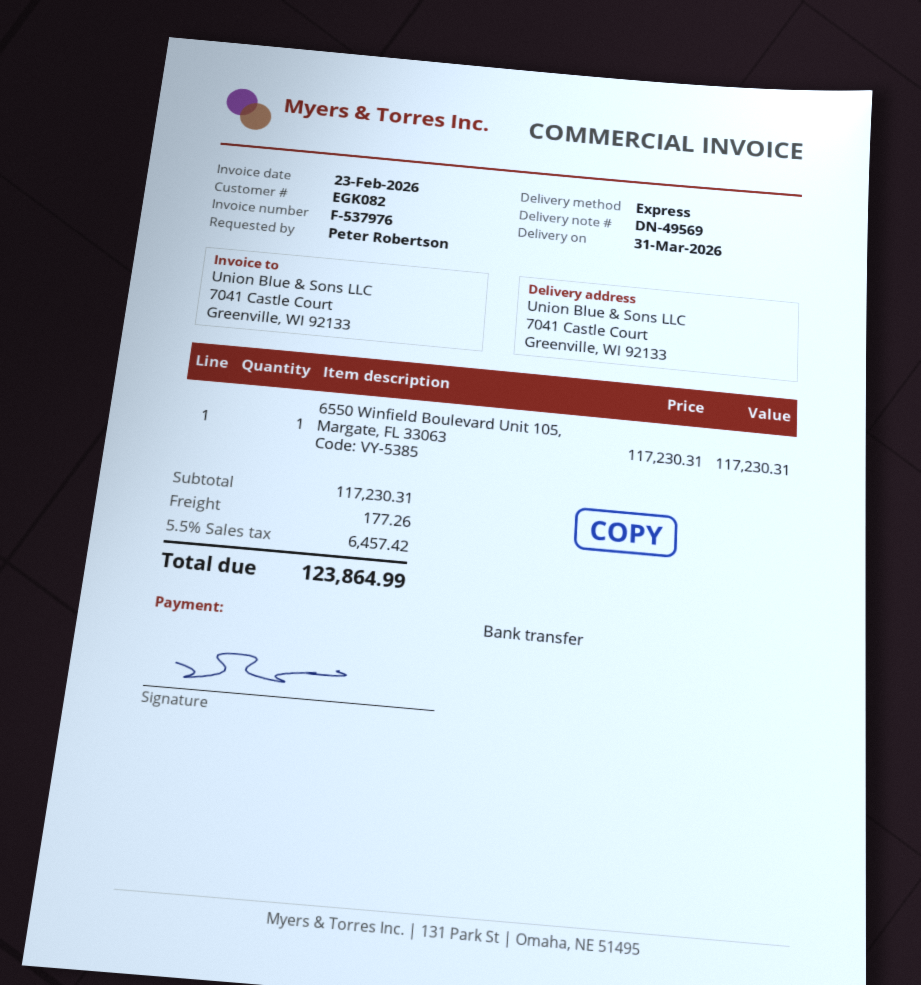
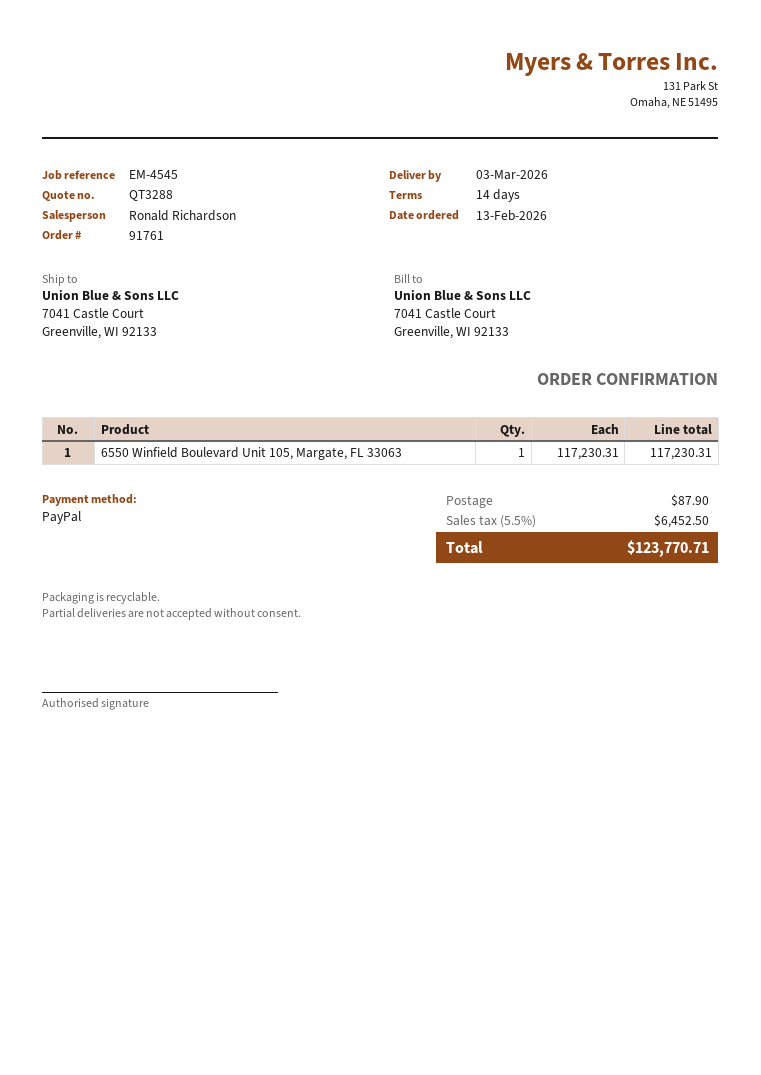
delivery date: 2026-03-31 -> 2026-03-03
payment method: bank transfer -> PayPal
shipping: 177.26 -> 87.90
tax: 5.5% = 6457.42 -> 5.5% = 6452.50
total: 123864.99 -> 123770.71

